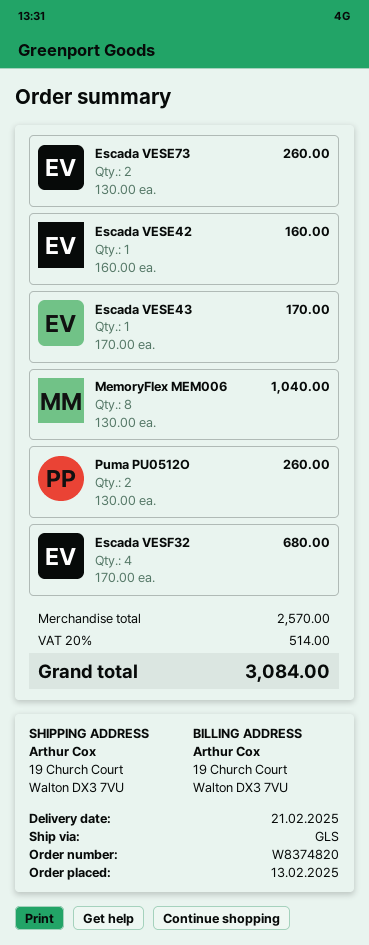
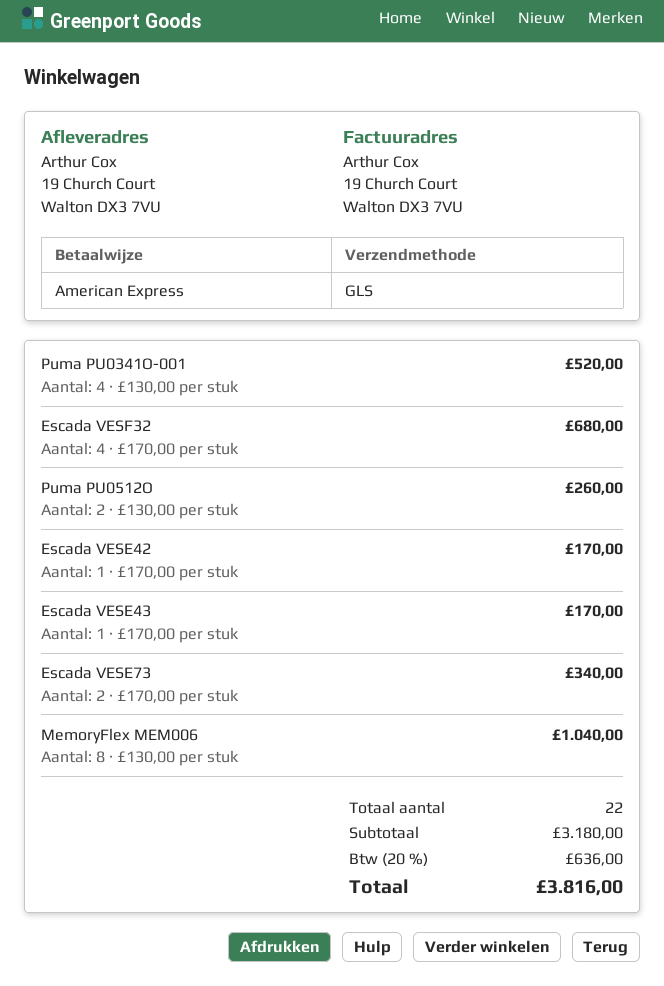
Escada VESE73: 2 x 130.00 = 260.00 -> 2 x 170.00 = 340.00
Escada VESE42: 1 x 160.00 = 160.00 -> 1 x 170.00 = 170.00
Puma PU0341O-001: none -> 4 x 130.00 = 520.00
subtotal: 2570.00 -> 3180.00
tax: 20% = 514.00 -> 20% = 636.00
total: 3084.00 -> 3816.00

